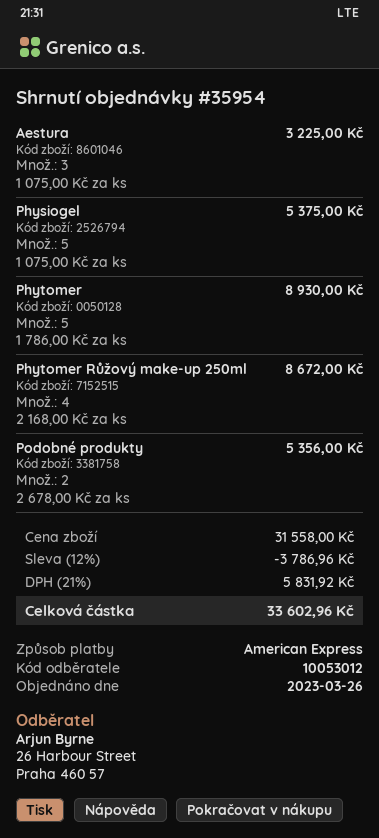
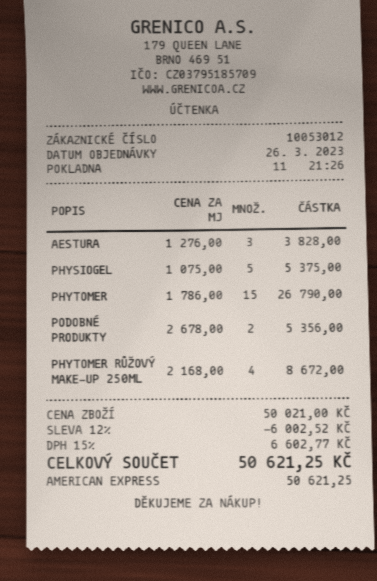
Aestura: 3 x 1075.00 = 3225.00 -> 3 x 1276.00 = 3828.00
Phytomer: 5 x 1786.00 = 8930.00 -> 15 x 1786.00 = 26790.00
subtotal: 31558.00 -> 50021.00
discount: 12% = 3786.96 -> 12% = 6002.52
tax: 21% = 5831.92 -> 15% = 6602.77
total: 33602.96 -> 50621.25

